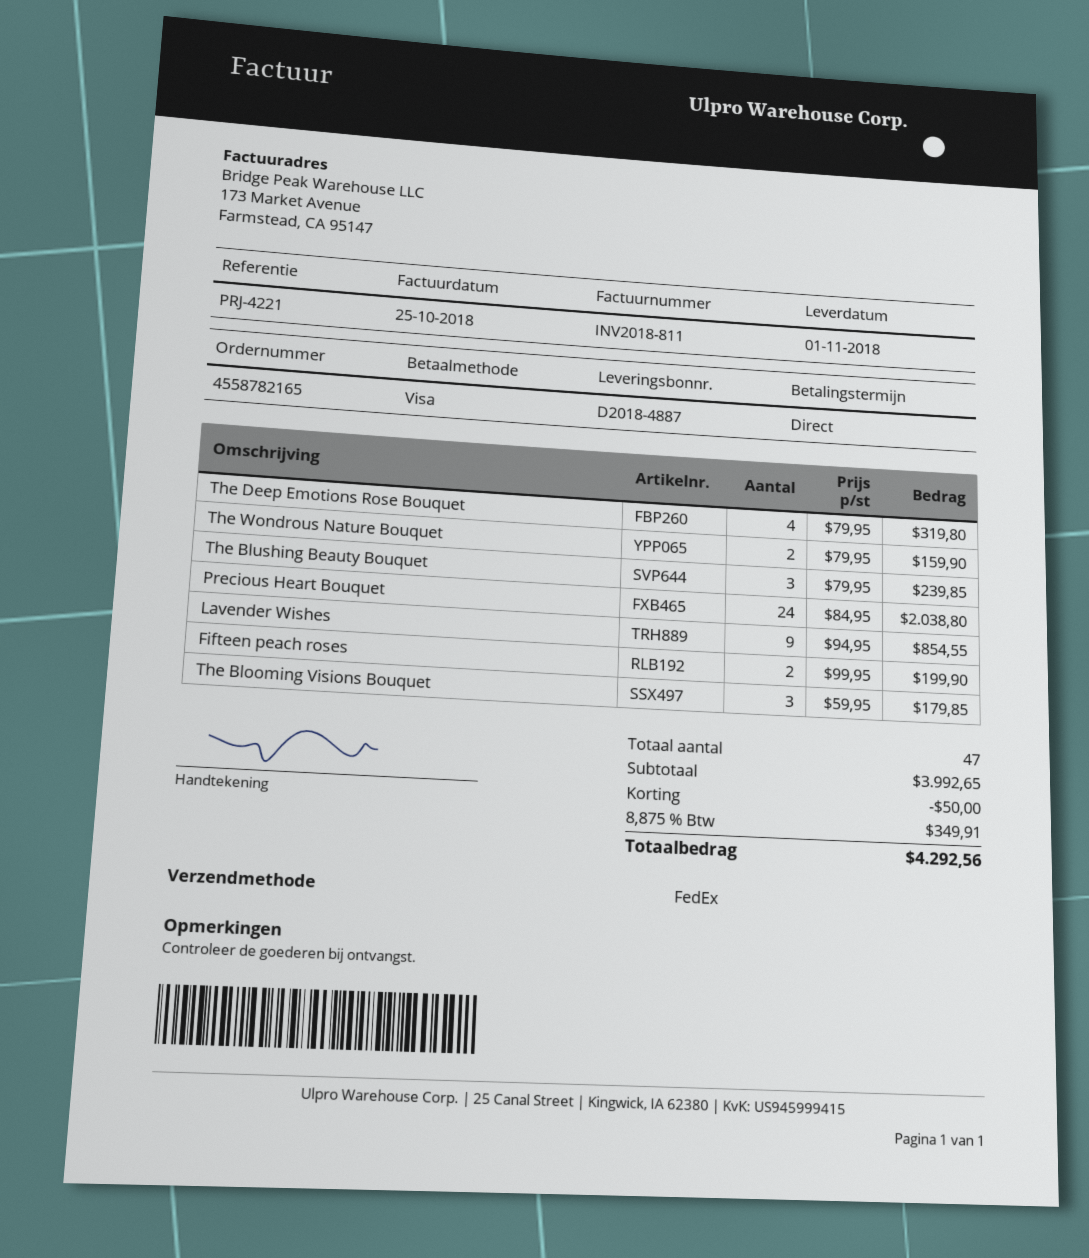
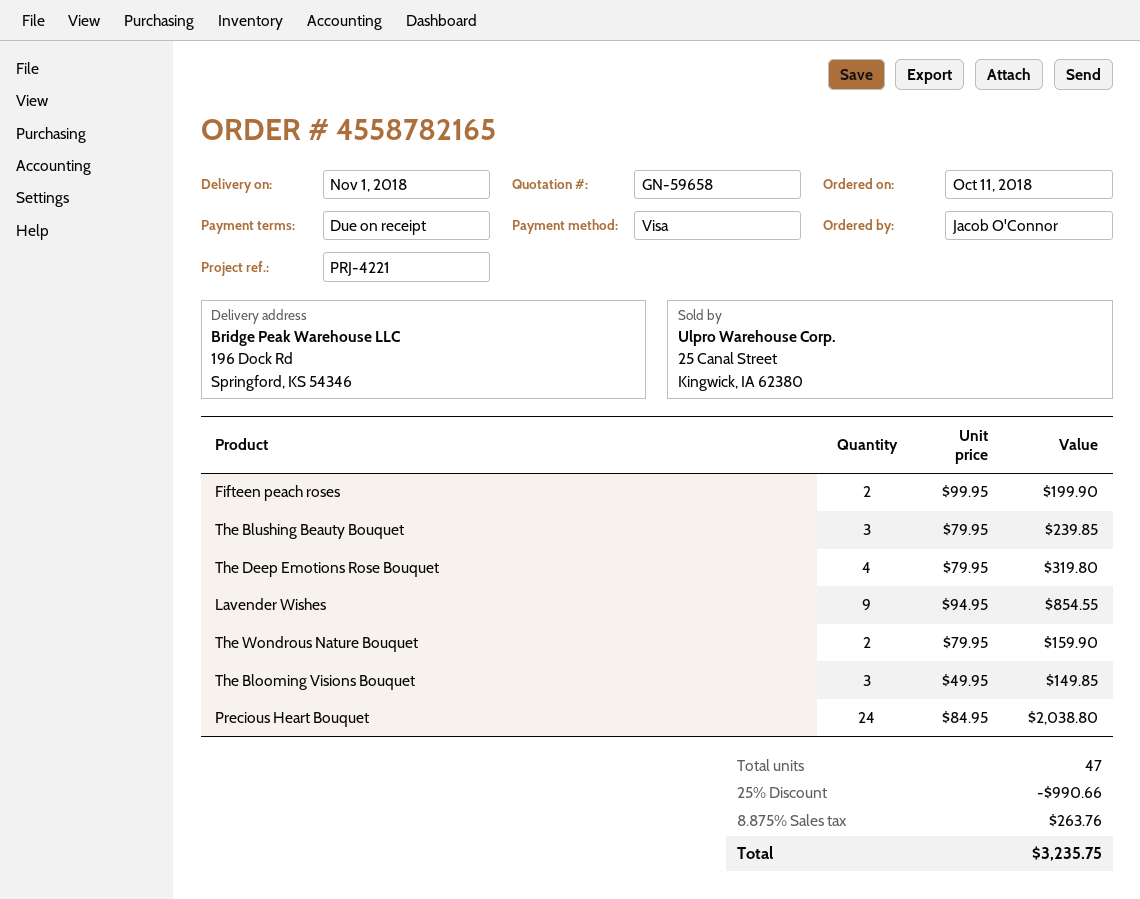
The Blooming Visions Bouquet: 3 x 59.95 = 179.85 -> 3 x 49.95 = 149.85
discount: 50.00 -> 990.66
tax: 8.875% = 349.91 -> 8.875% = 263.76
total: 4292.56 -> 3235.75

